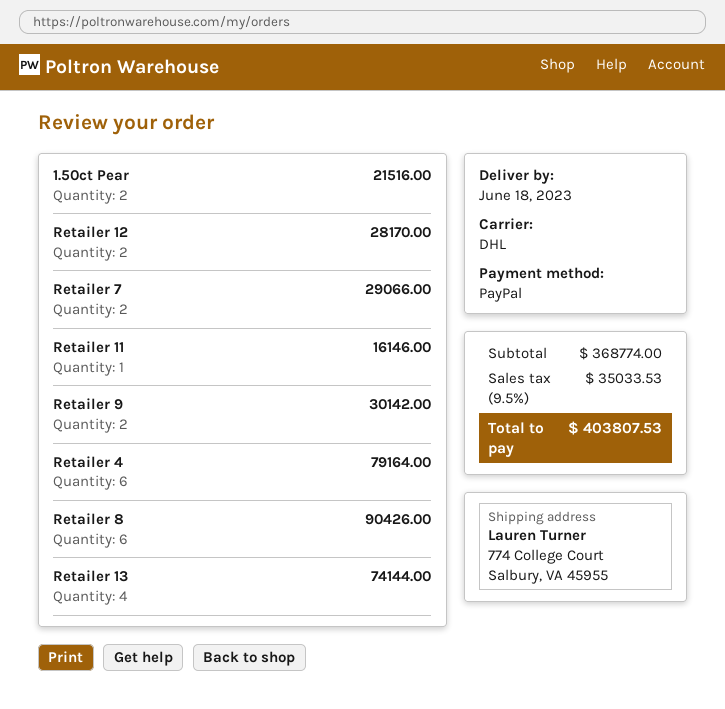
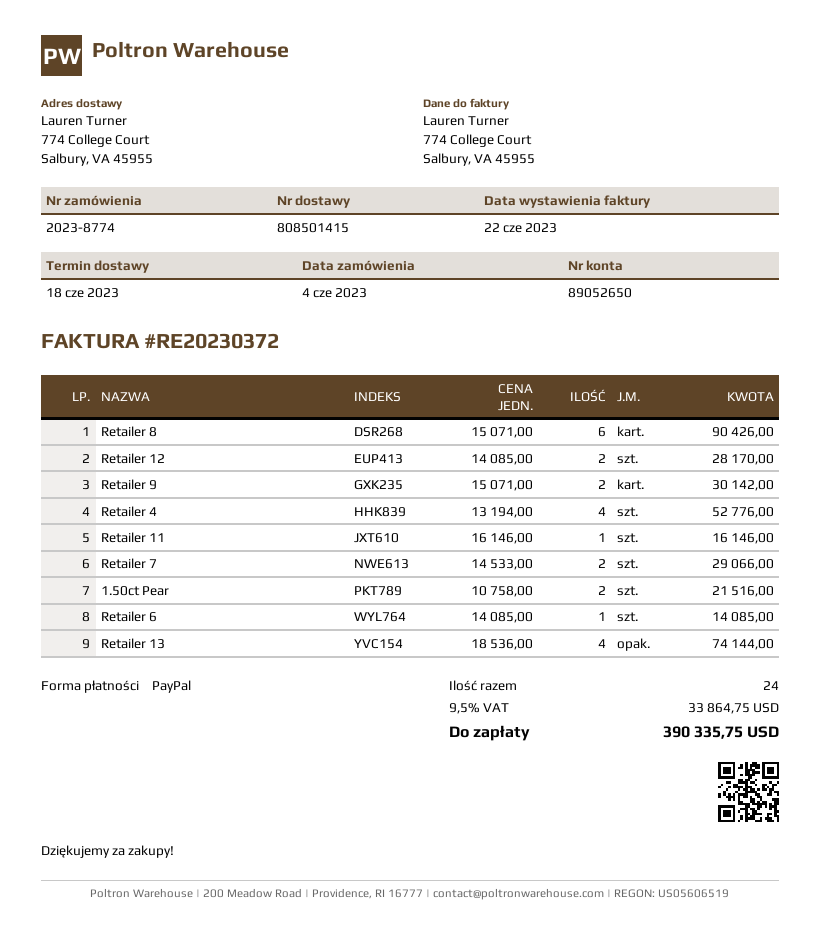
Retailer 4: 6 for 79164.00 -> 4 for 52776.00
Retailer 6: none -> 1 for 14085.00
tax: 9.5% = 35033.53 -> 9.5% = 33864.75
total: 403807.53 -> 390335.75

